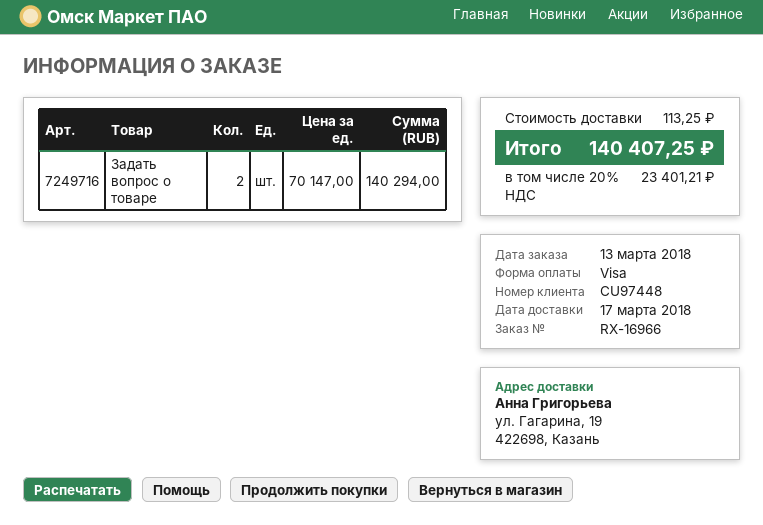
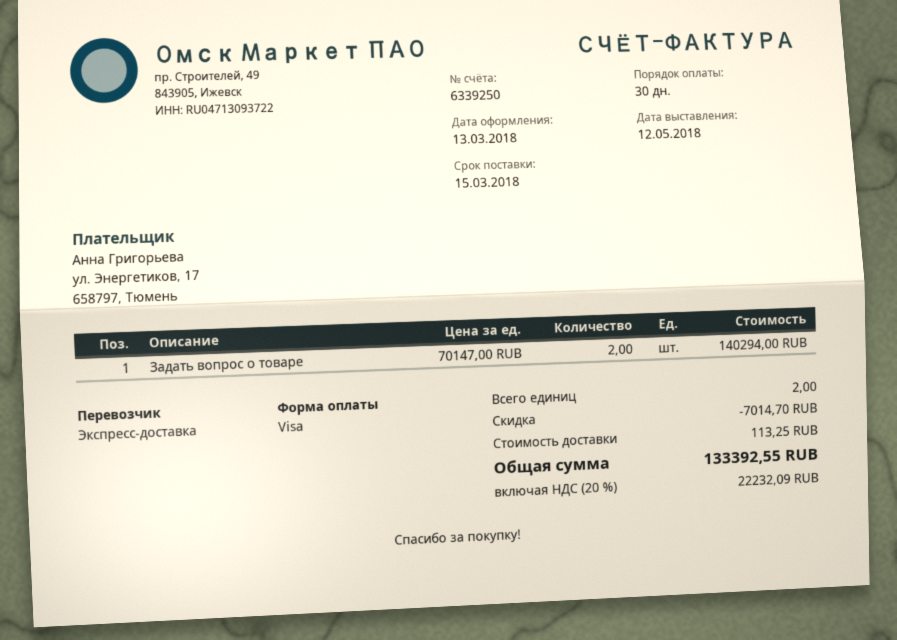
delivery date: 2018-03-17 -> 2018-03-15
discount: none -> 7014.70
tax: 20% = 23401.21 -> 20% = 22232.09
total: 140407.25 -> 133392.55

